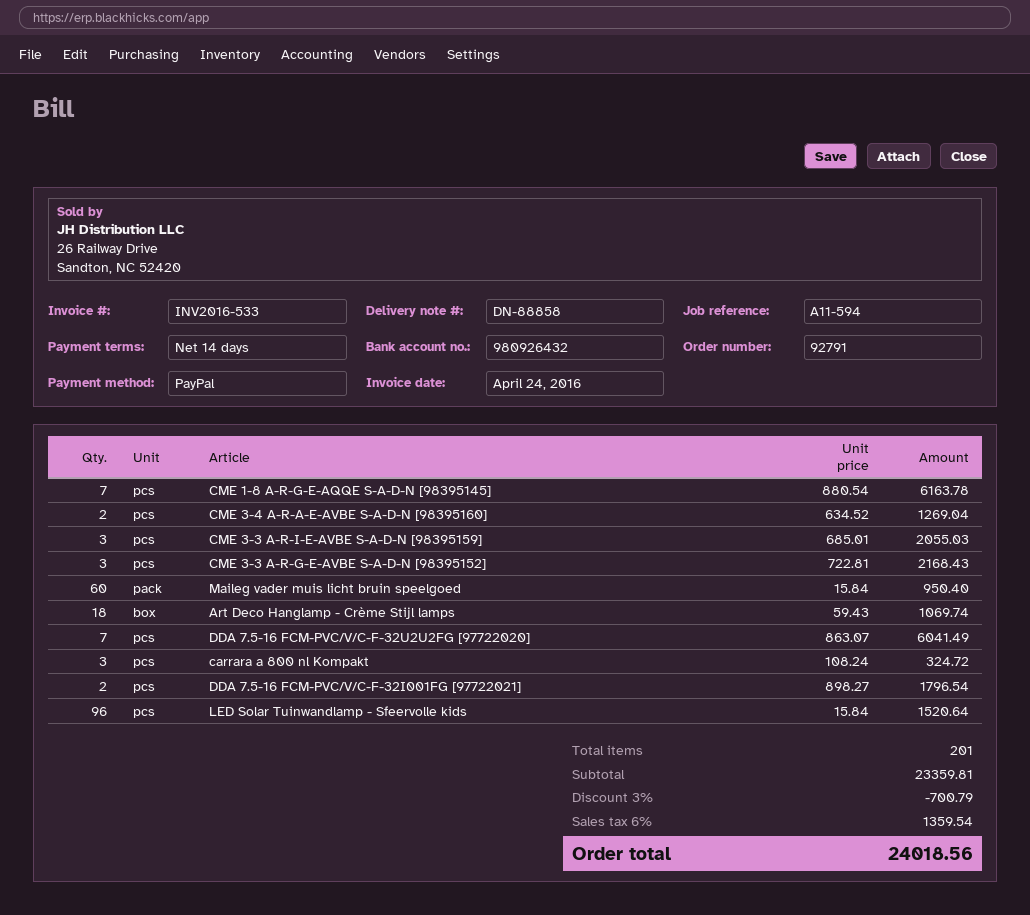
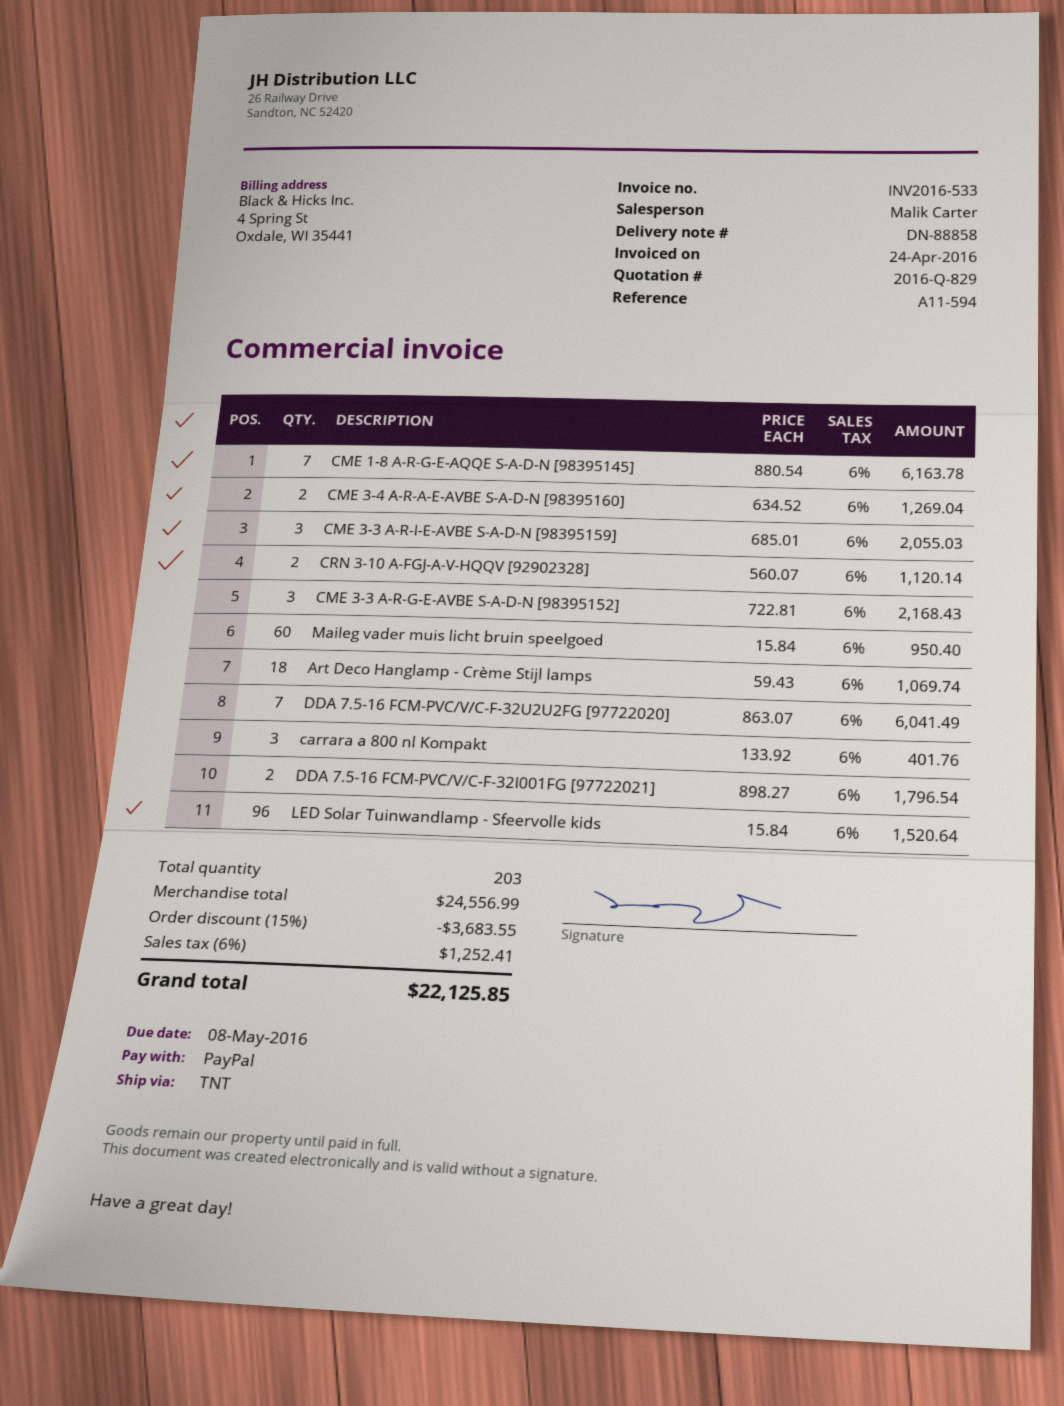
carrara a 800 nl Kompakt: 3 x 108.24 = 324.72 -> 3 x 133.92 = 401.76
CRN 3-10 A-FGJ-A-V-HQQV [92902328]: none -> 2 x 560.07 = 1120.14
total quantity: 201 -> 203
subtotal: 23359.81 -> 24556.99
discount: 3% = 700.79 -> 15% = 3683.55
tax: 6% = 1359.54 -> 6% = 1252.41
total: 24018.56 -> 22125.85

